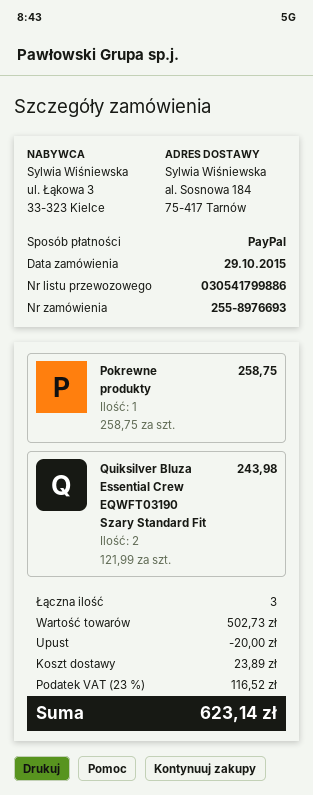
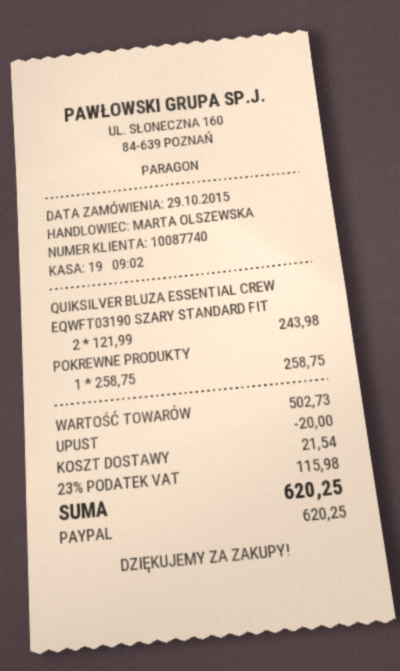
shipping: 23.89 -> 21.54
tax: 23% = 116.52 -> 23% = 115.98
total: 623.14 -> 620.25

